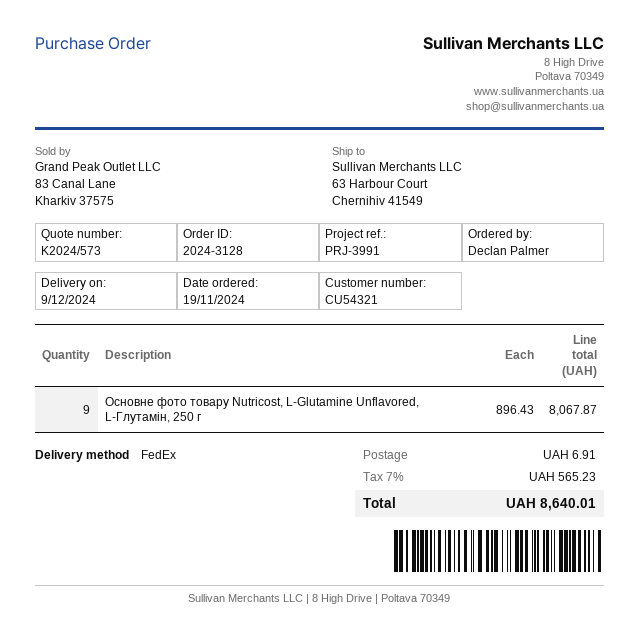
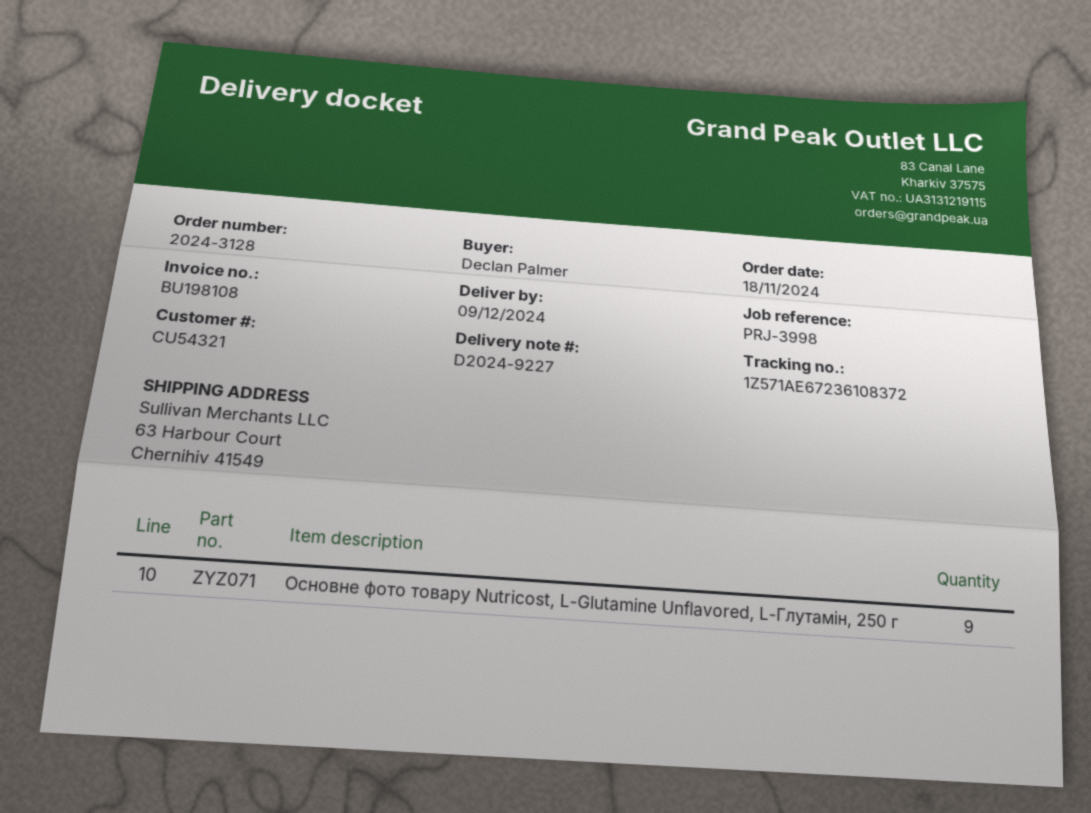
order date: 2024-11-19 -> 2024-11-18
reference: PRJ-3991 -> PRJ-3998

